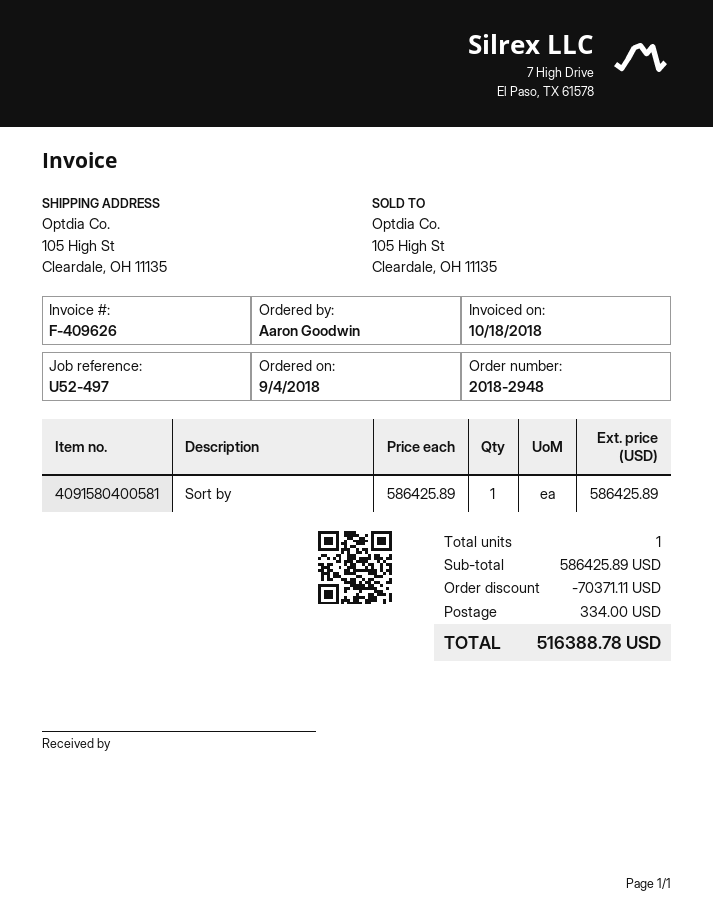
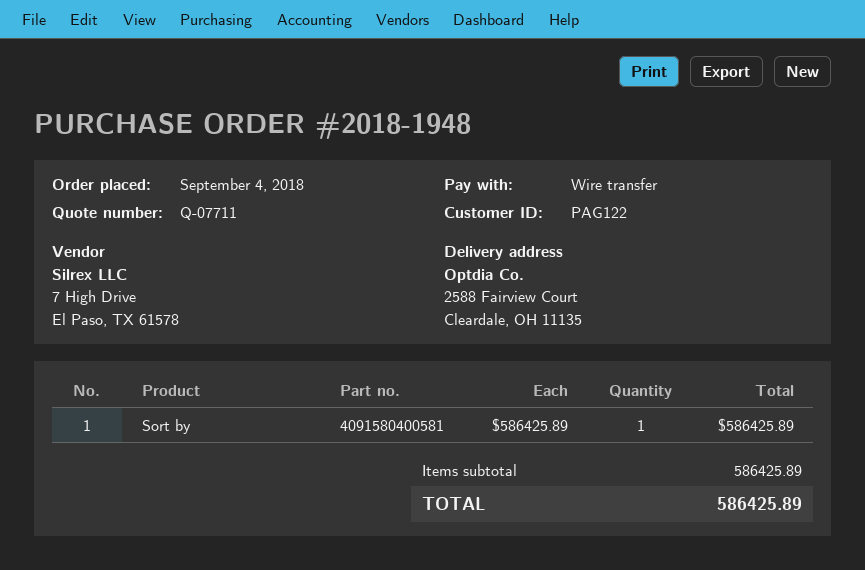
order number: 2018-2948 -> 2018-1948
ship to: 105 High St, Cleardale, OH 11135 -> 2588 Fairview Court, Cleardale, OH 11135
discount: 70371.11 -> none
shipping: 334.00 -> none
total: 516388.78 -> 586425.89

